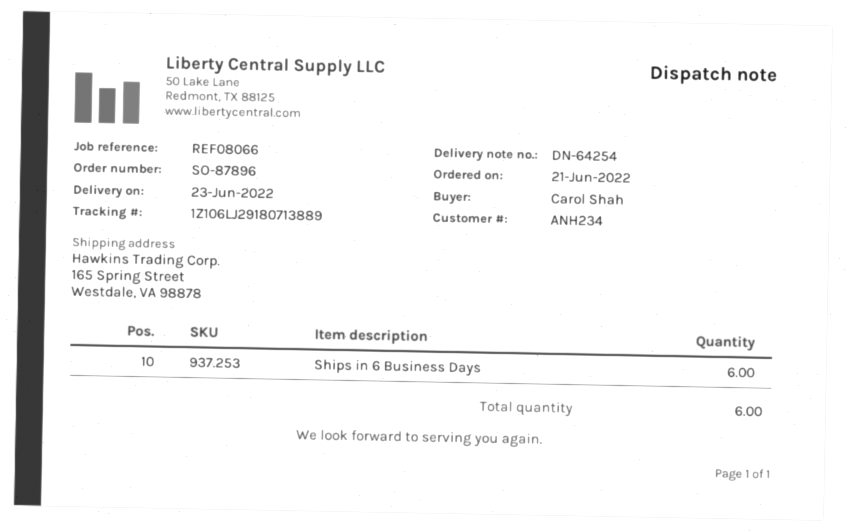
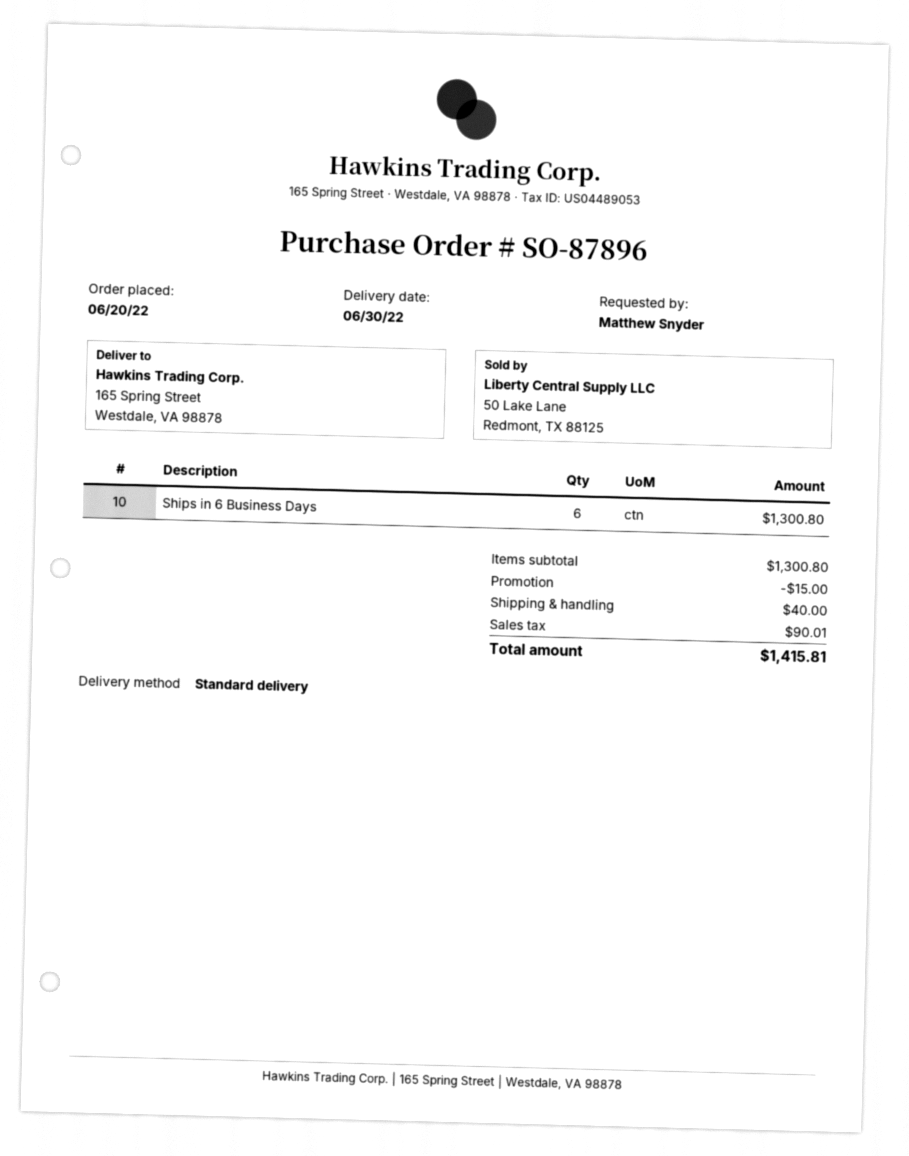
order date: 2022-06-21 -> 2022-06-20
delivery date: 2022-06-23 -> 2022-06-30
ordered by: Carol Shah -> Matthew Snyder

